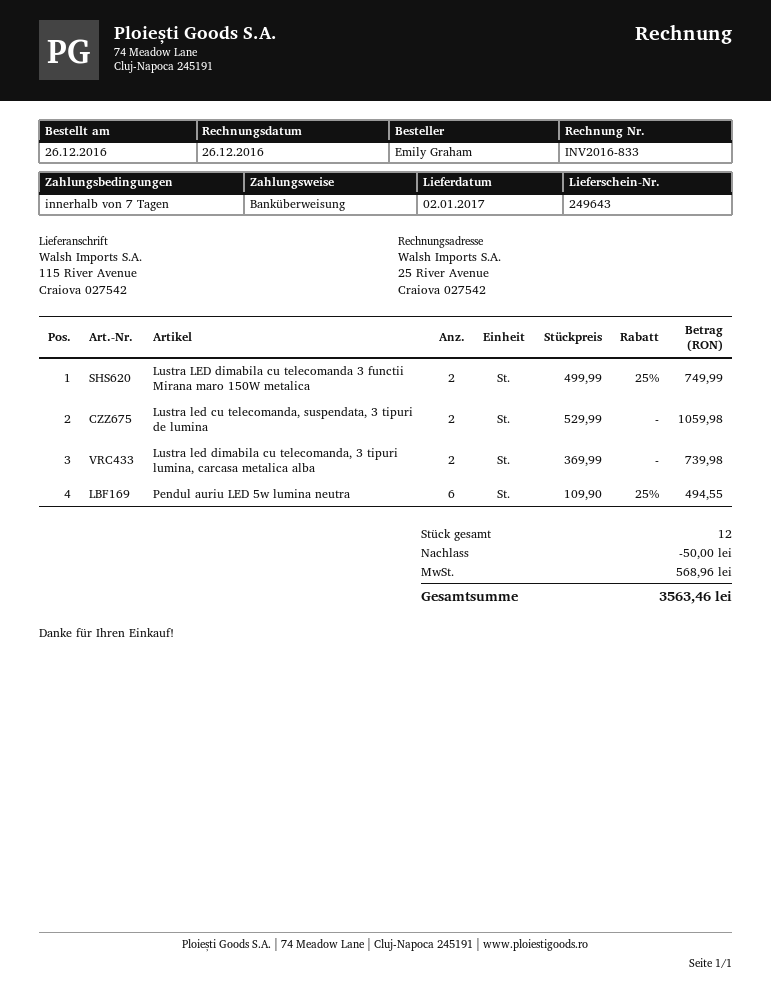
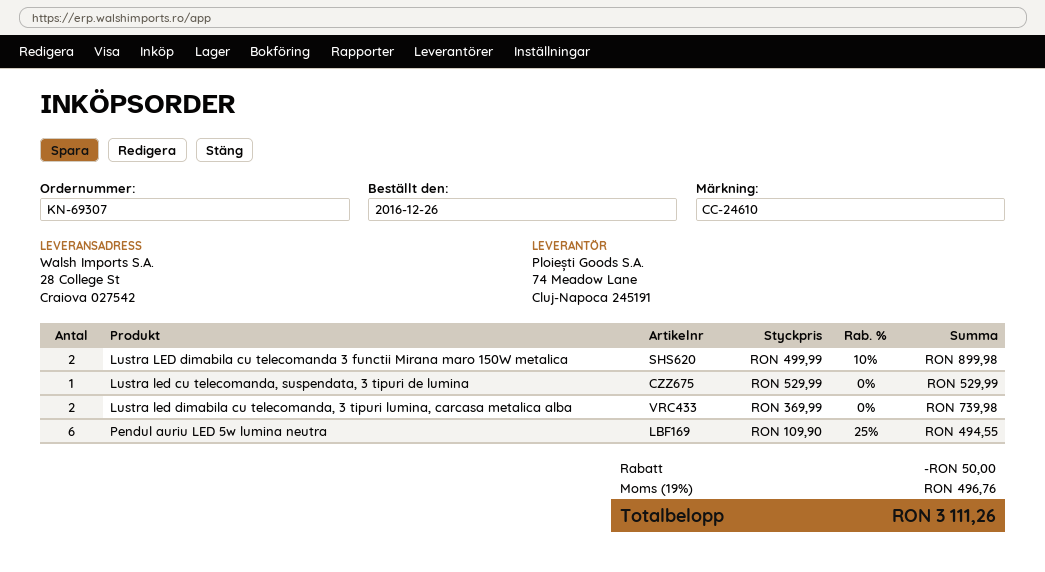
ship to: 115 River Avenue, Craiova 027542 -> 28 College St, Craiova 027542
Lustra LED dimabila cu telecomanda 3 functii Mirana maro 150W metalica: 2 x 499.99 - 25% = 749.99 -> 2 x 499.99 - 10% = 899.98
Lustra led cu telecomanda, suspendata, 3 tipuri de lumina: 2 x 529.99 = 1059.98 -> 1 x 529.99 = 529.99
tax: 568.96 -> 496.76
total: 3563.46 -> 3111.26

